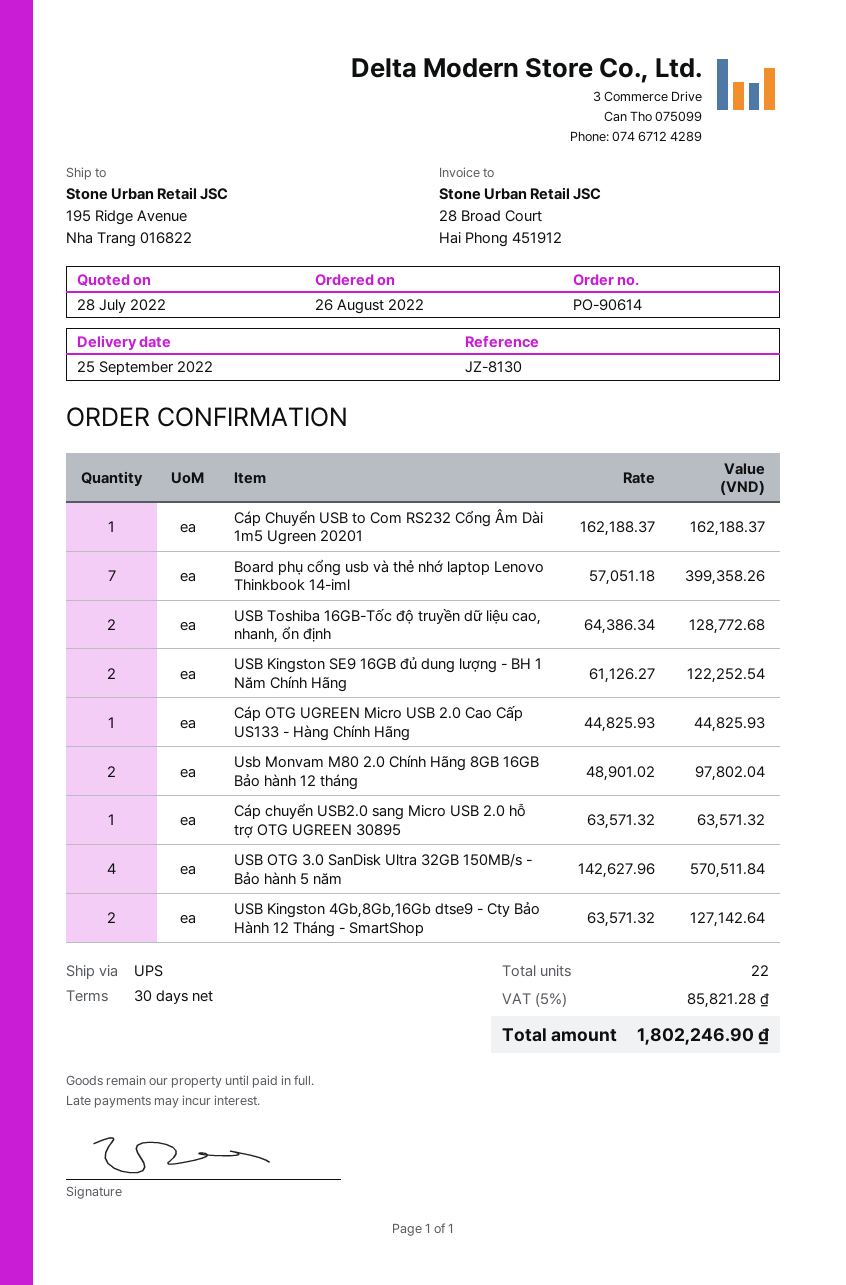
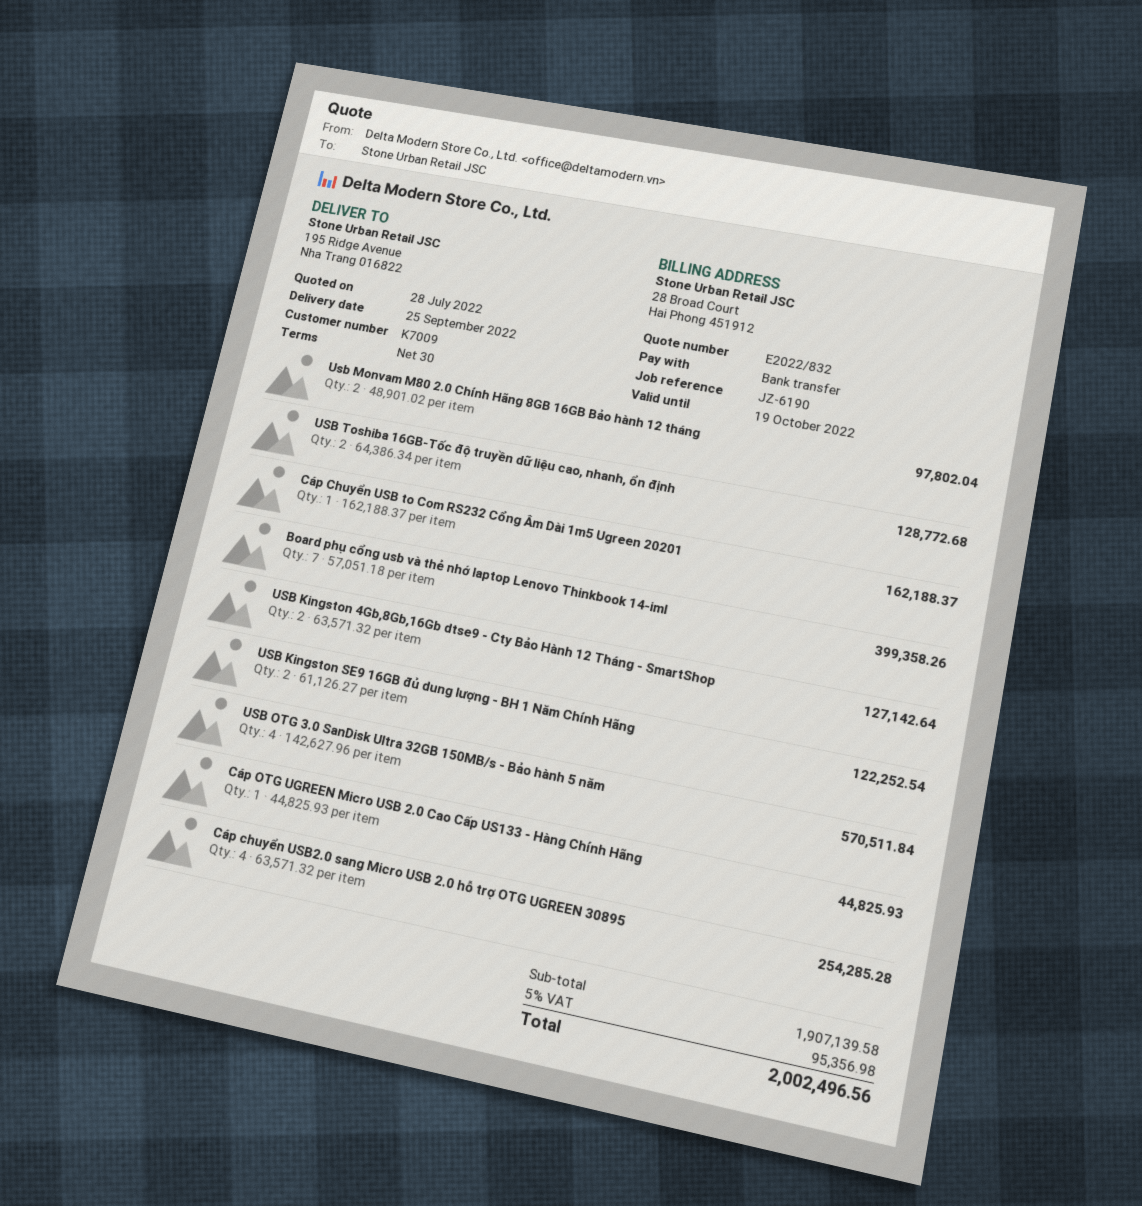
reference: JZ-8130 -> JZ-6190
Cáp chuyển USB2.0 sang Micro USB 2.0 hỗ trợ OTG UGREEN 30895: 1 x 63571.32 = 63571.32 -> 4 x 63571.32 = 254285.28
tax: 5% = 85821.28 -> 5% = 95356.98
total: 1802246.90 -> 2002496.56

